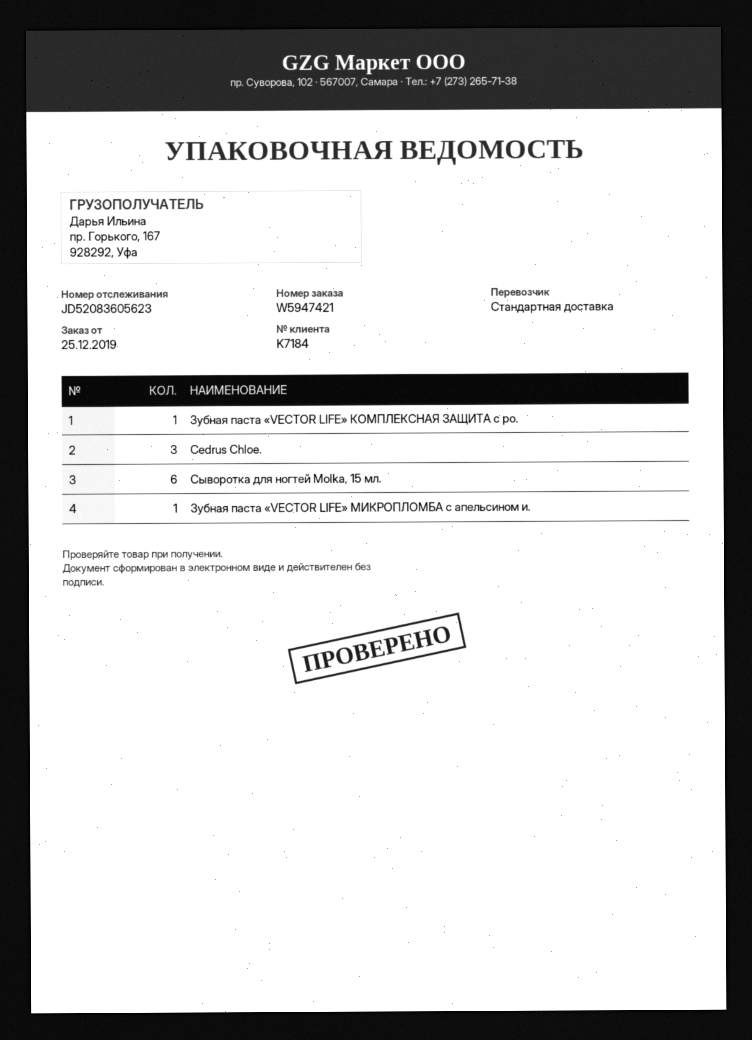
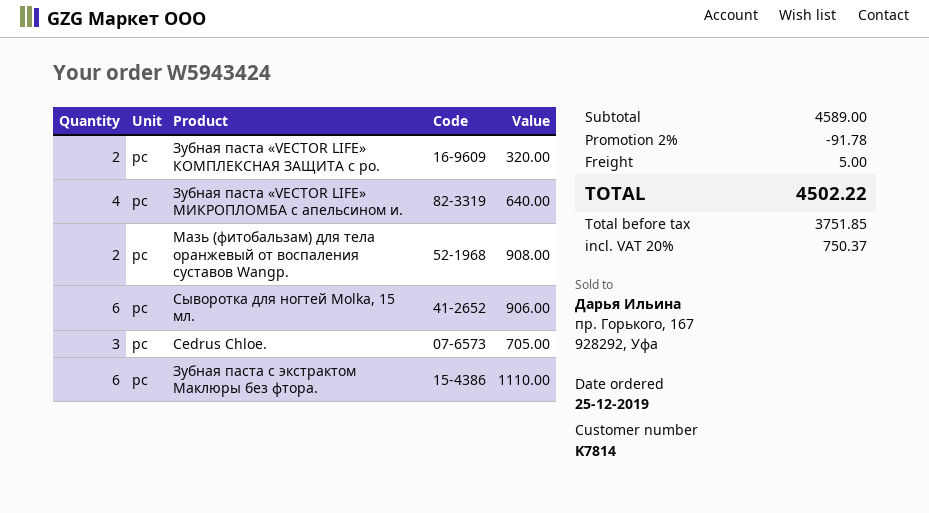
order number: W5947421 -> W5943424
customer number: K7184 -> K7814
Зубная паста «VECTOR LIFE» КОМПЛЕКСНАЯ ЗАЩИТА с ро.: 1 -> 2
Зубная паста «VECTOR LIFE» МИКРОПЛОМБА с апельсином и.: 1 -> 4
Мазь (фитобальзам) для тела оранжевый от воспаления суставов Wangp.: none -> 2
Зубная паста с экстрактом Маклюры без фтора.: none -> 6

